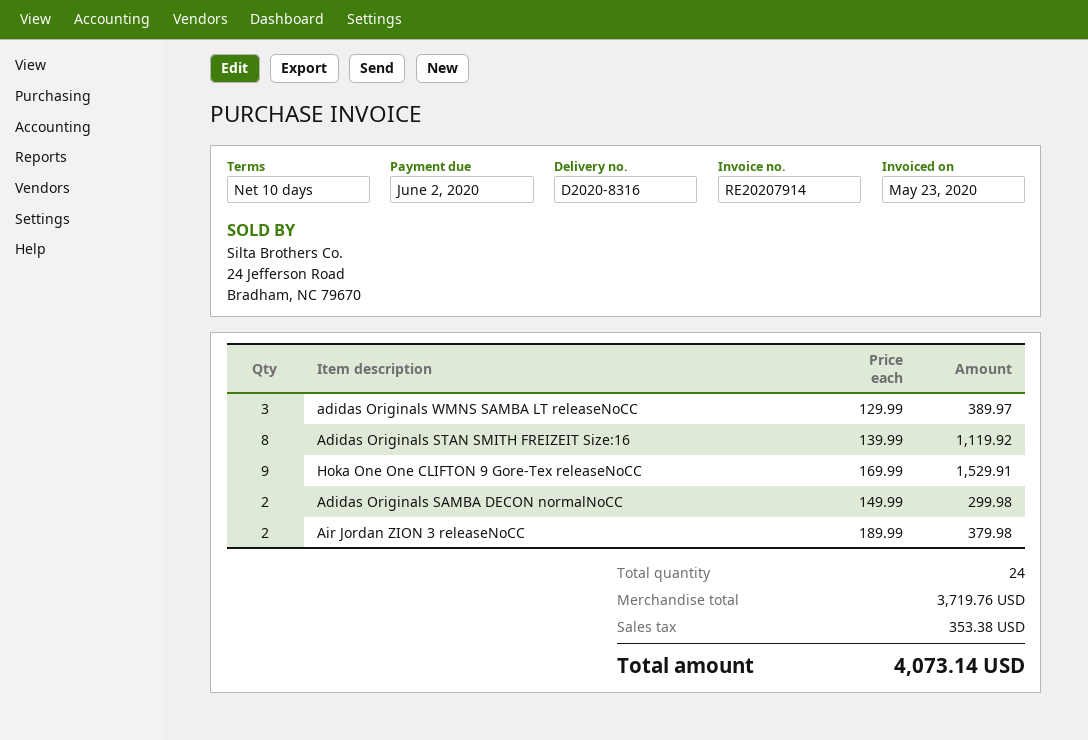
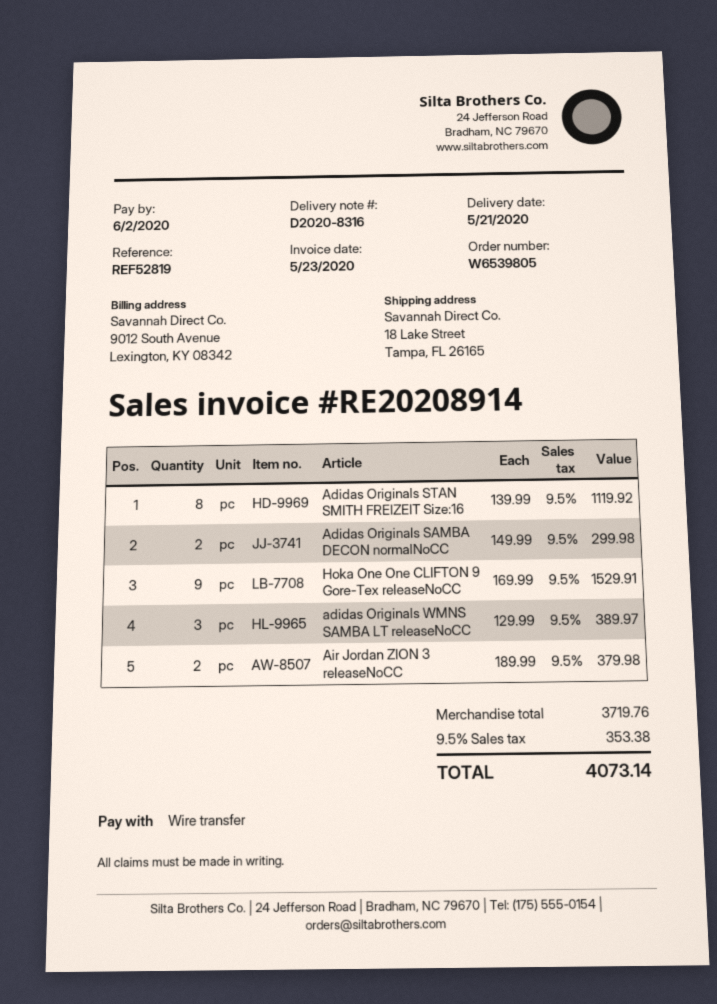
invoice number: RE20207914 -> RE20208914

